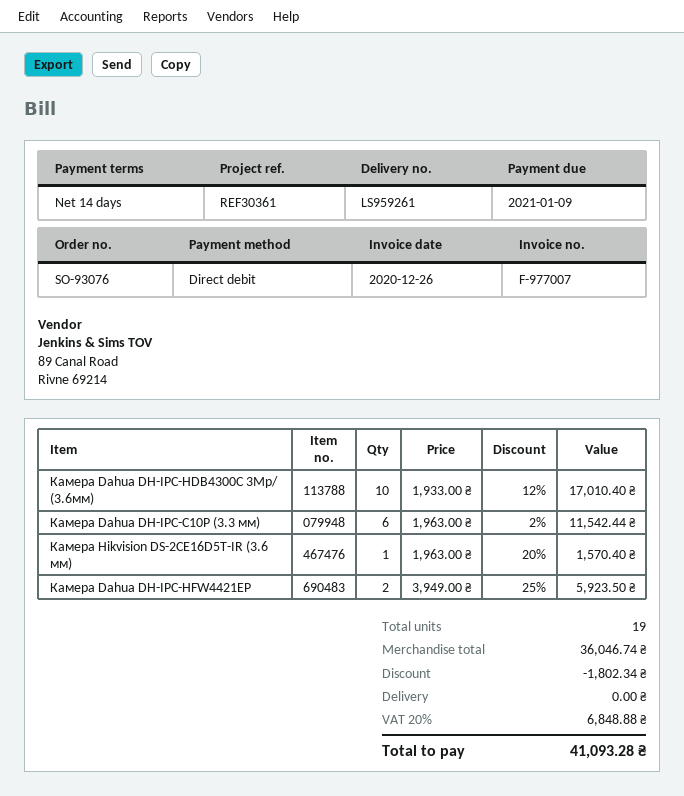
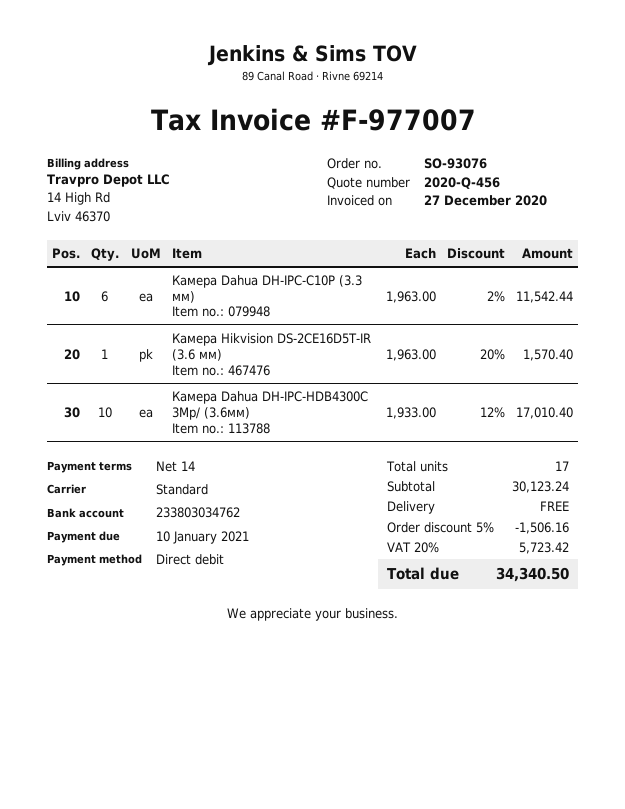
invoice date: 2020-12-26 -> 2020-12-27
due date: 2021-01-09 -> 2021-01-10
Камера Dahua DH-IPC-HFW4421EP: 2 x 3949.00 - 25% = 5923.50 -> none
total quantity: 19 -> 17
subtotal: 36046.74 -> 30123.24
discount: 1802.34 -> 1506.16
tax: 20% = 6848.88 -> 20% = 5723.42
total: 41093.28 -> 34340.50

